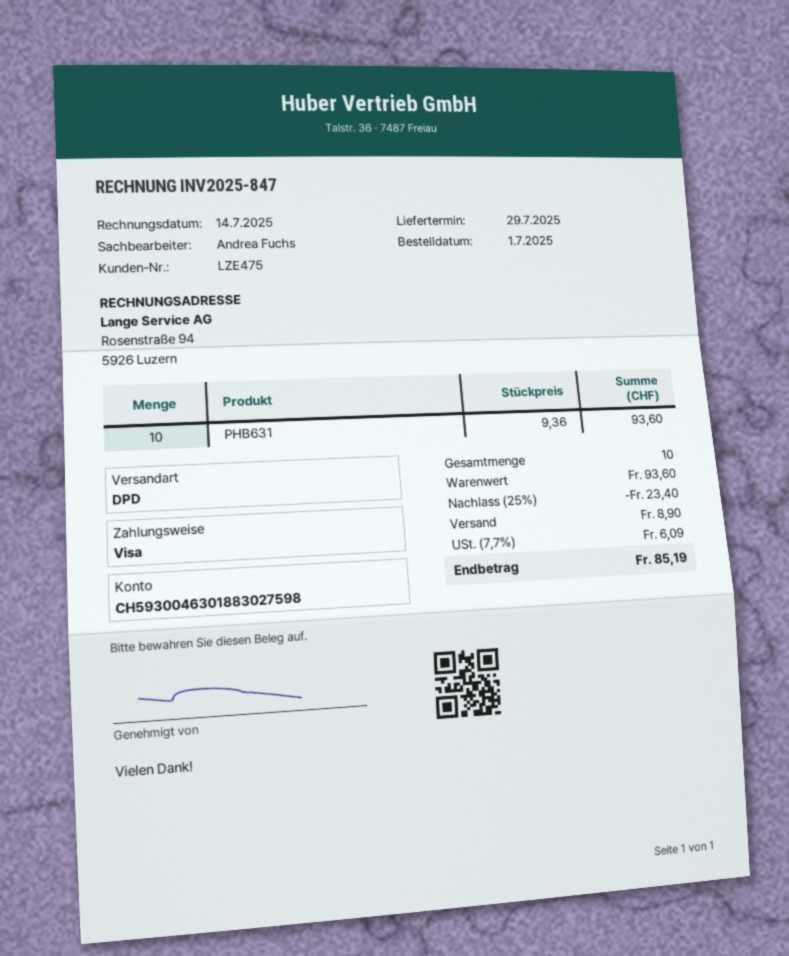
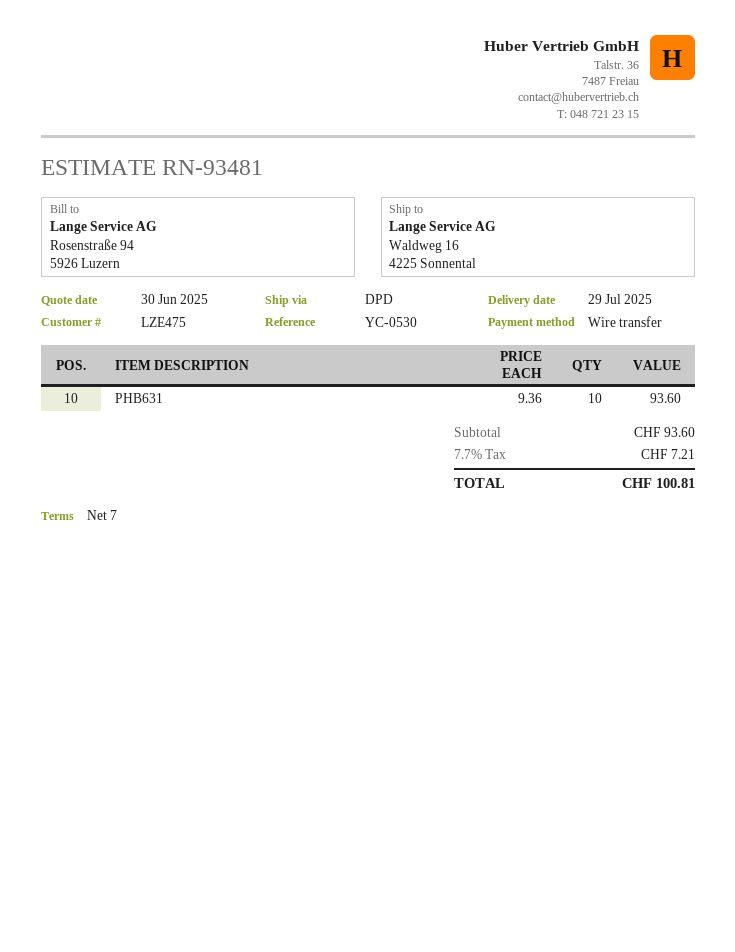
payment method: Visa -> bank transfer
discount: 25% = 23.40 -> none
shipping: 8.90 -> none
tax: 7.7% = 6.09 -> 7.7% = 7.21
total: 85.19 -> 100.81

